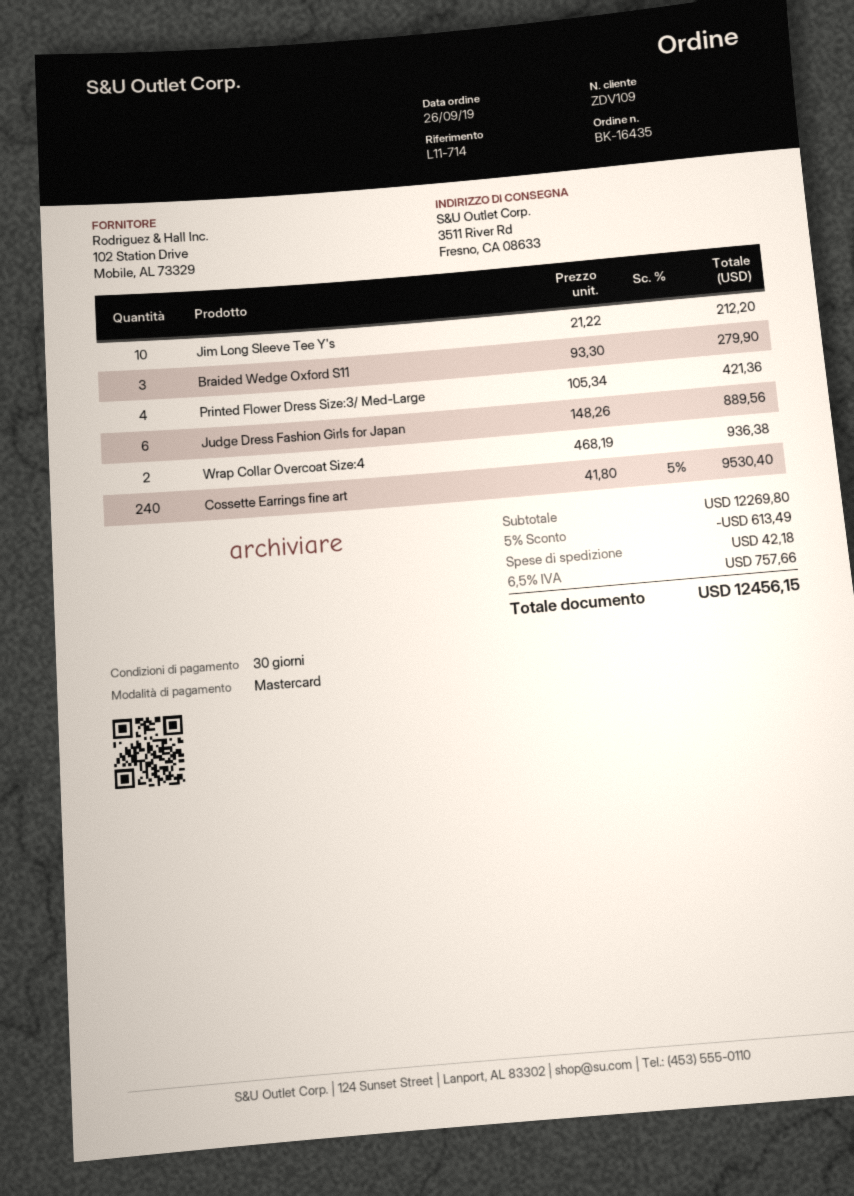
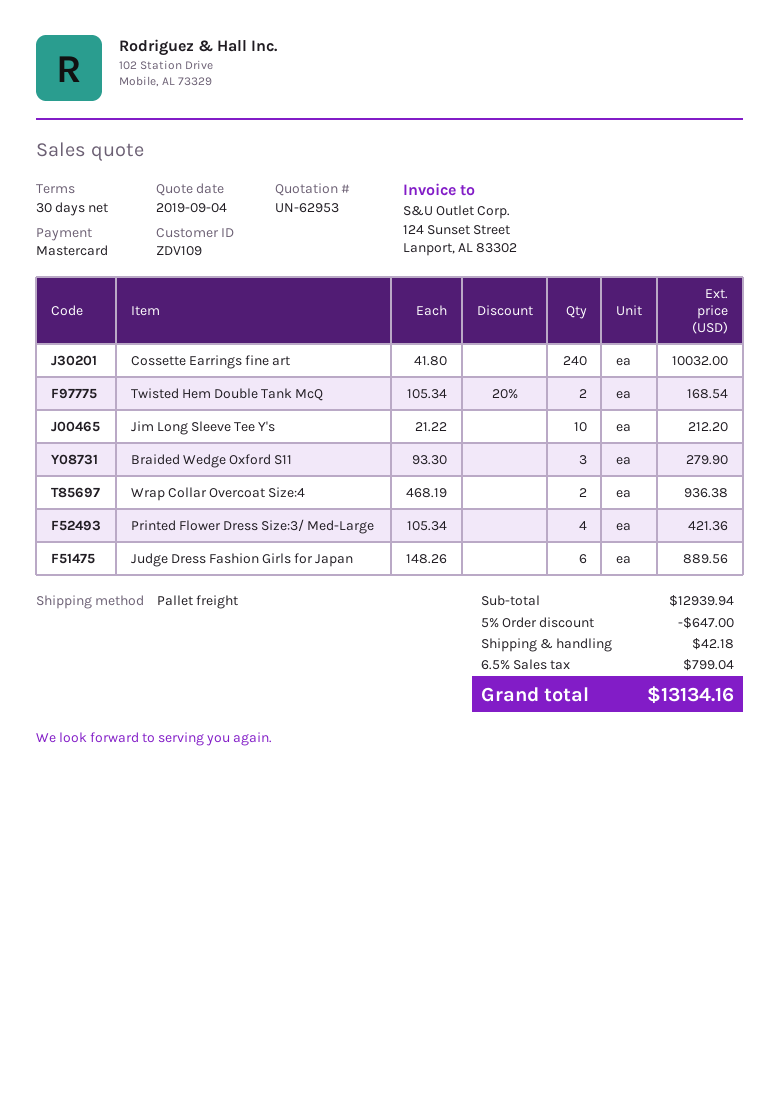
Cossette Earrings fine art: 240 x 41.80 - 5% = 9530.40 -> 240 x 41.80 = 10032.00
Twisted Hem Double Tank McQ: none -> 2 x 105.34 - 20% = 168.54
subtotal: 12269.80 -> 12939.94
discount: 5% = 613.49 -> 5% = 647.00
tax: 6.5% = 757.66 -> 6.5% = 799.04
total: 12456.15 -> 13134.16

